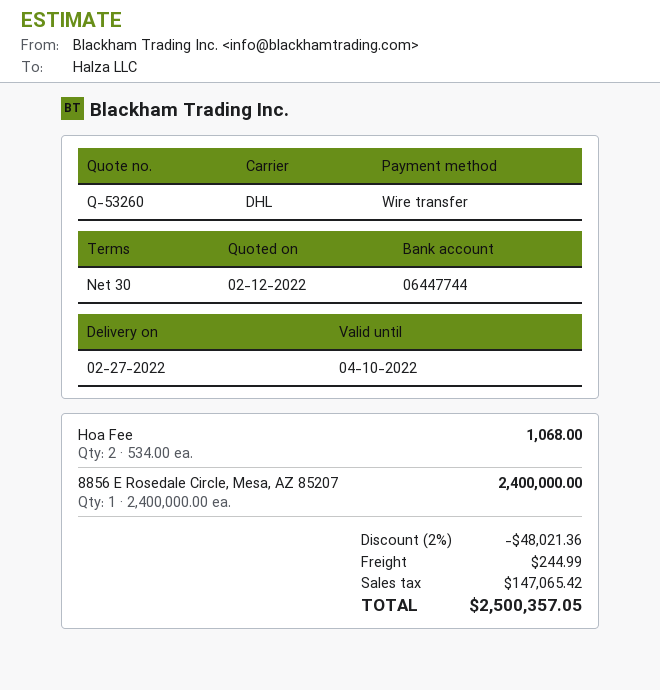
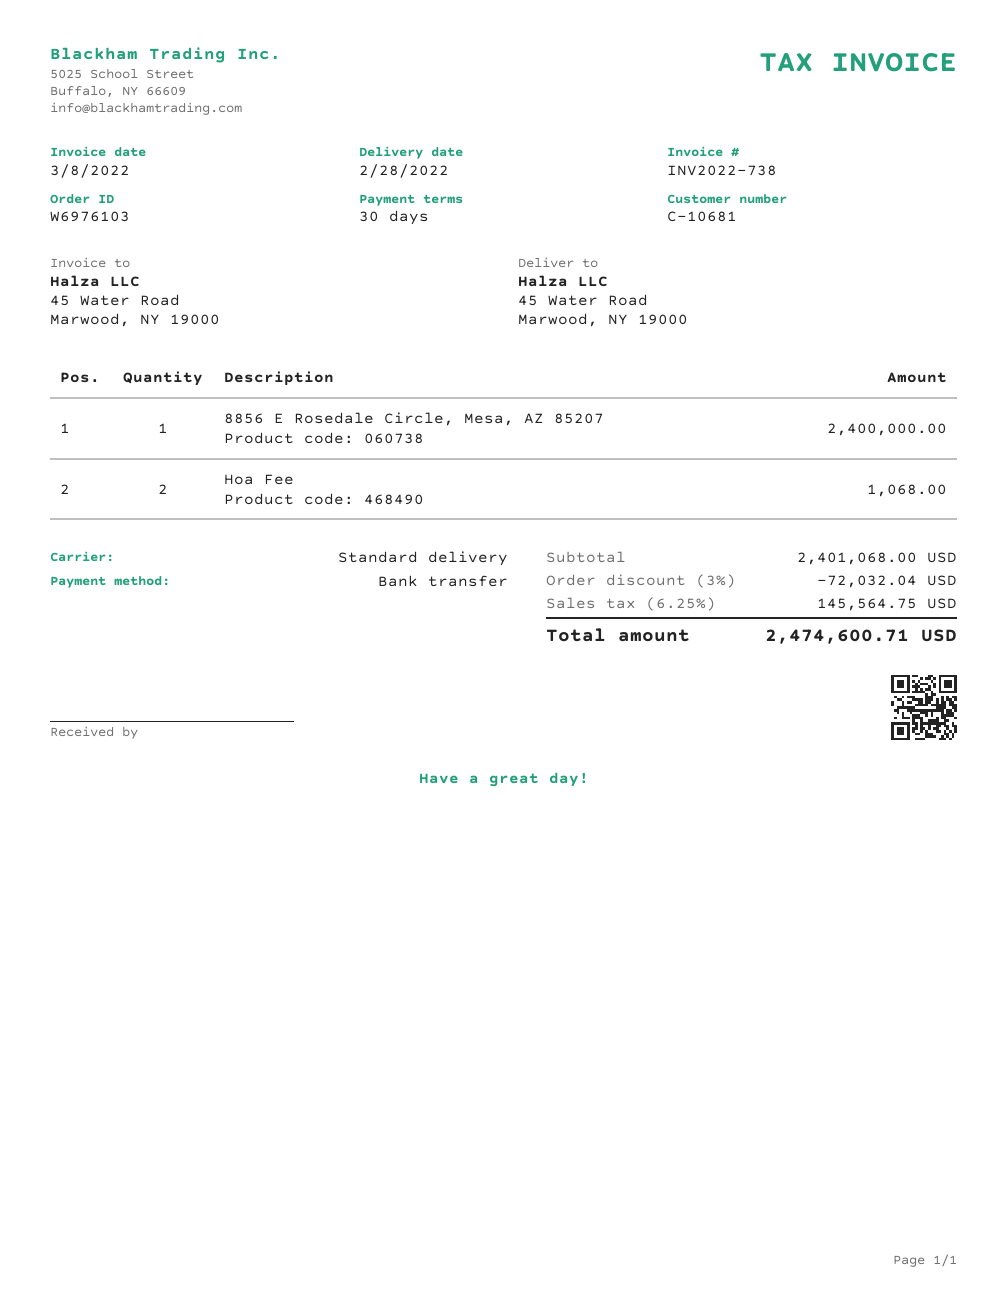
delivery date: 2022-02-27 -> 2022-02-28
shipping method: DHL -> standard
discount: 2% = 48021.36 -> 3% = 72032.04
shipping: 244.99 -> none
tax: 147065.42 -> 145564.75
total: 2500357.05 -> 2474600.71

